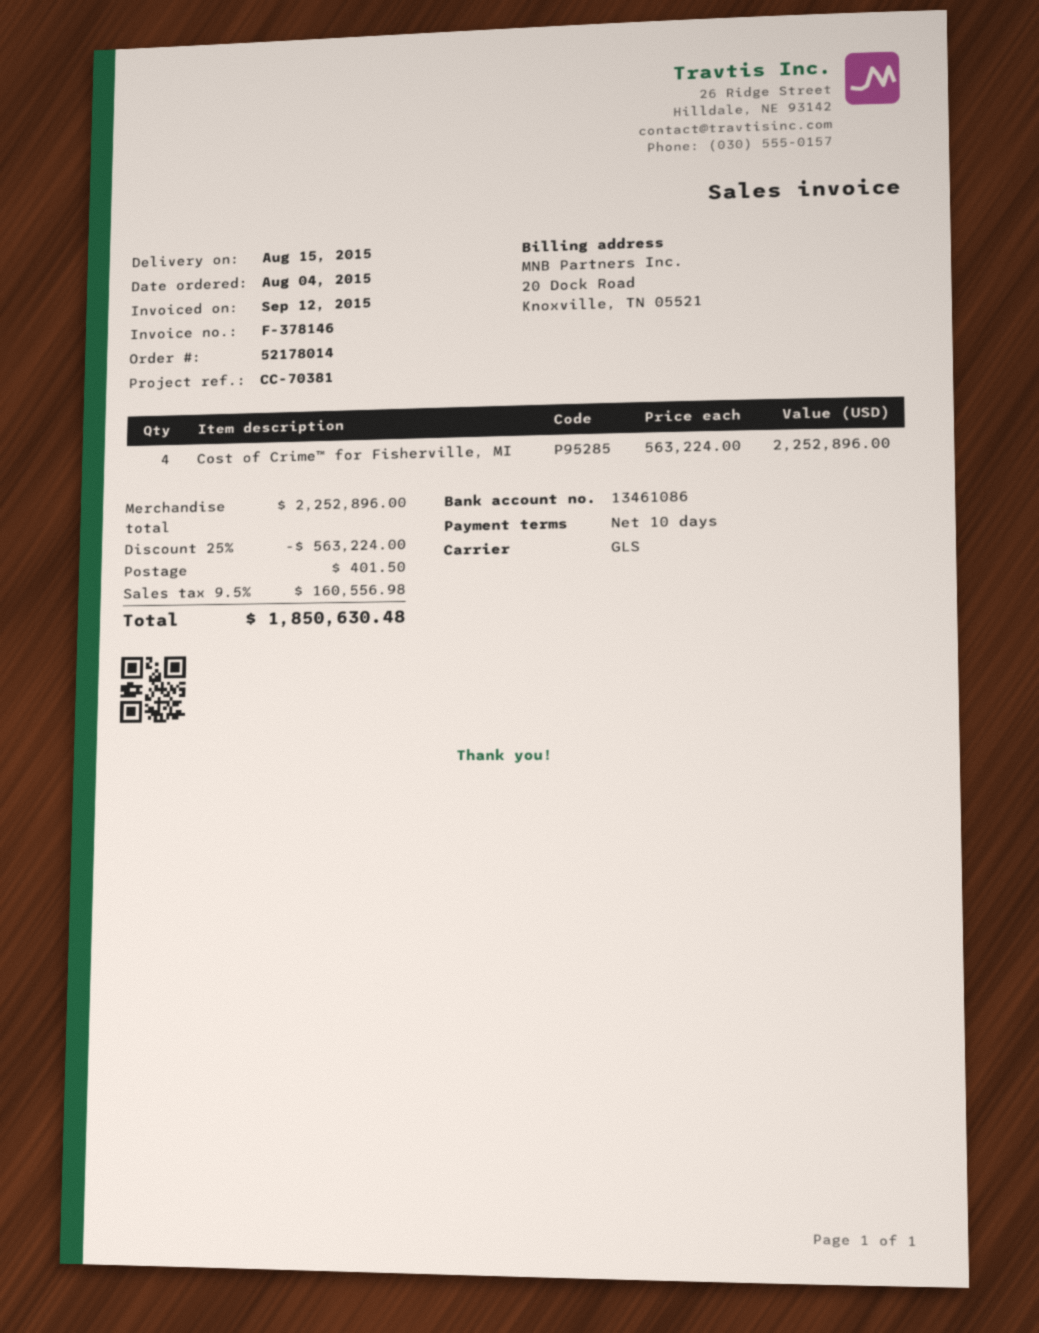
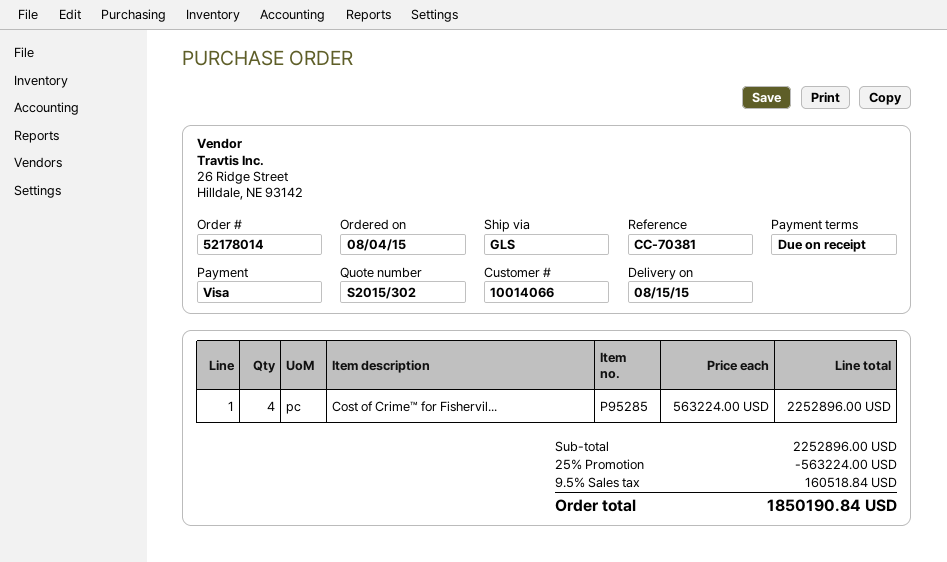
payment terms: 10 days -> on receipt
shipping: 401.50 -> none
tax: 9.5% = 160556.98 -> 9.5% = 160518.84
total: 1850630.48 -> 1850190.84

